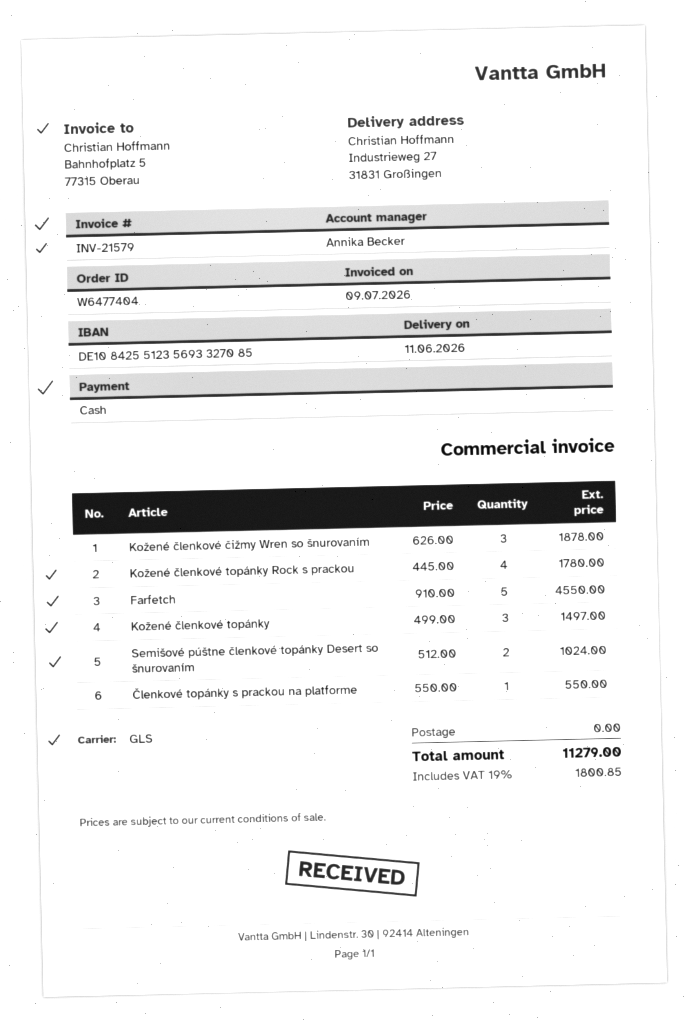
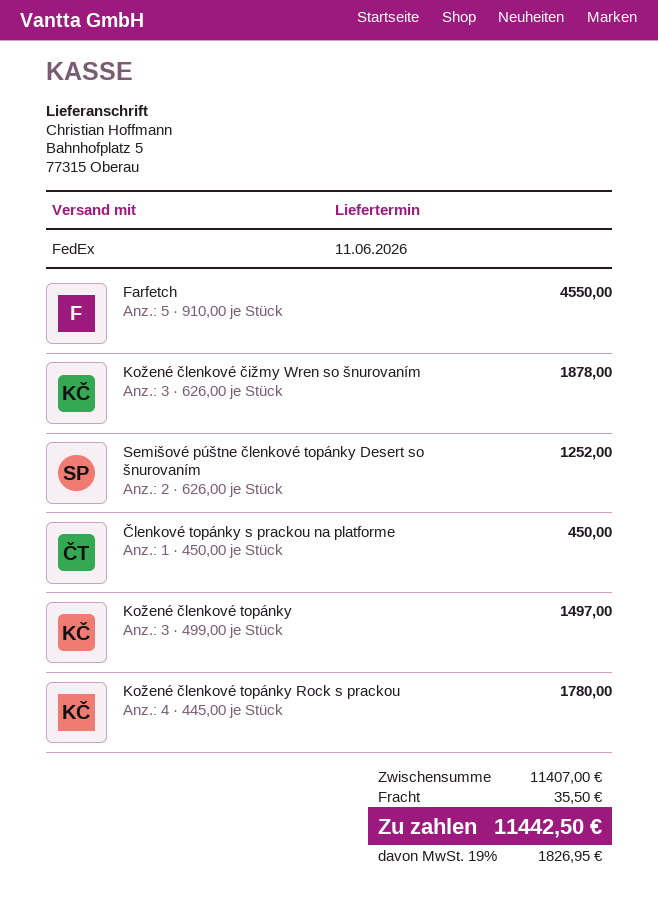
shipping method: GLS -> FedEx
ship to: Industrieweg 27, 31831 Großingen -> Bahnhofplatz 5, 77315 Oberau
Semišové púštne členkové topánky Desert so šnurovaním: 2 x 512.00 = 1024.00 -> 2 x 626.00 = 1252.00
Členkové topánky s prackou na platforme: 1 x 550.00 = 550.00 -> 1 x 450.00 = 450.00
shipping: 0.00 -> 35.50
tax: 19% = 1800.85 -> 19% = 1826.95
total: 11279.00 -> 11442.50

